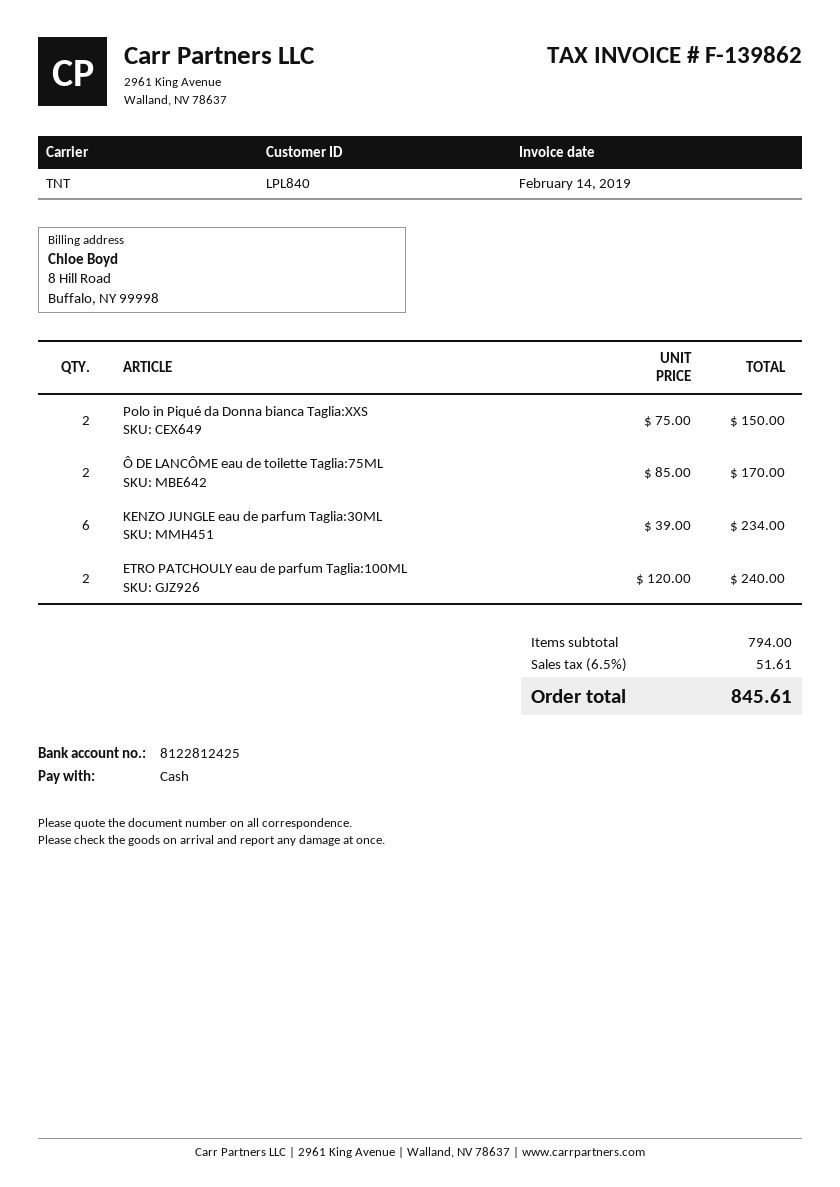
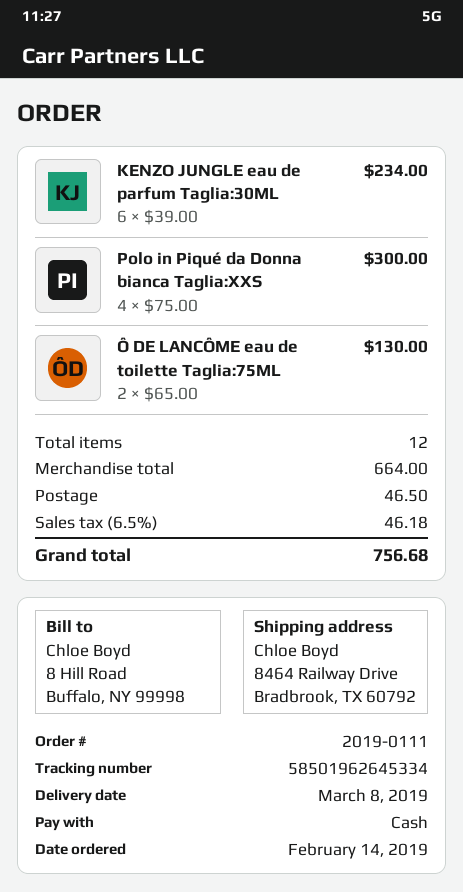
Polo in Piqué da Donna bianca Taglia:XXS: 2 x 75.00 = 150.00 -> 4 x 75.00 = 300.00
Ô DE LANCÔME eau de toilette Taglia:75ML: 2 x 85.00 = 170.00 -> 2 x 65.00 = 130.00
ETRO PATCHOULY eau de parfum Taglia:100ML: 2 x 120.00 = 240.00 -> none
subtotal: 794.00 -> 664.00
shipping: none -> 46.50
tax: 6.5% = 51.61 -> 6.5% = 46.18
total: 845.61 -> 756.68

